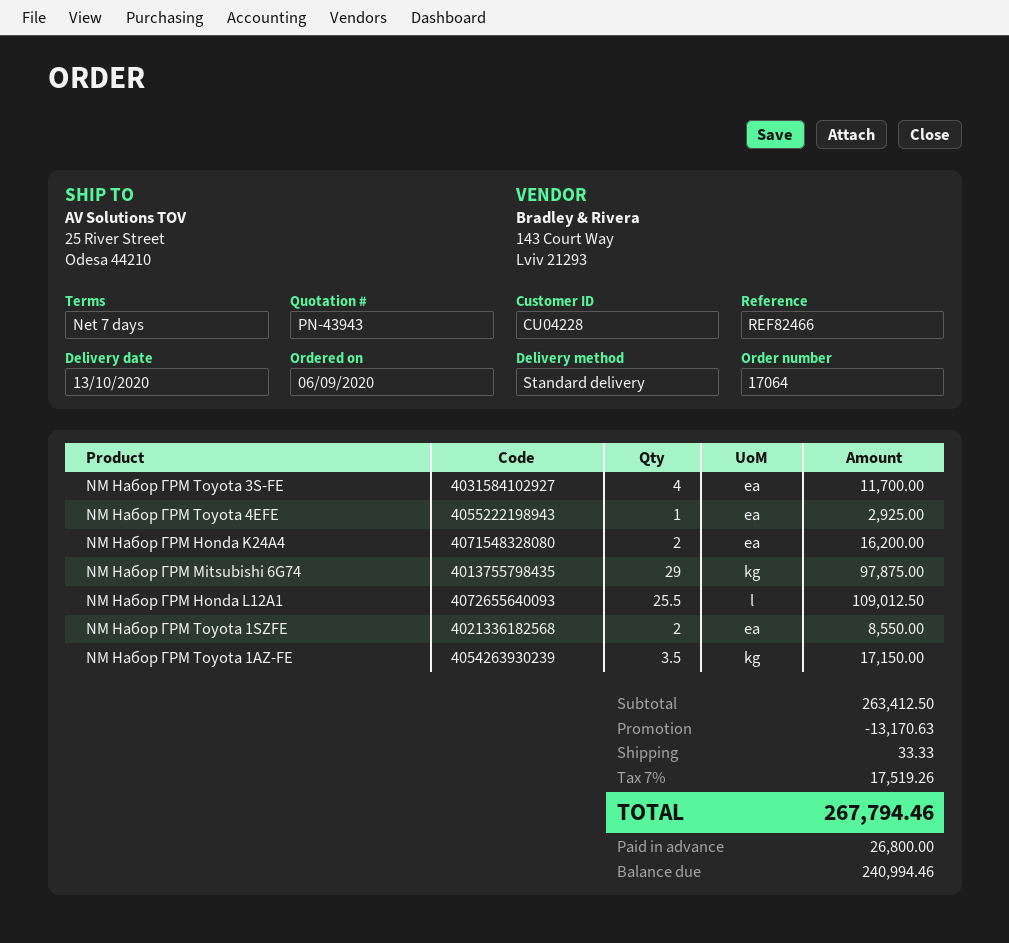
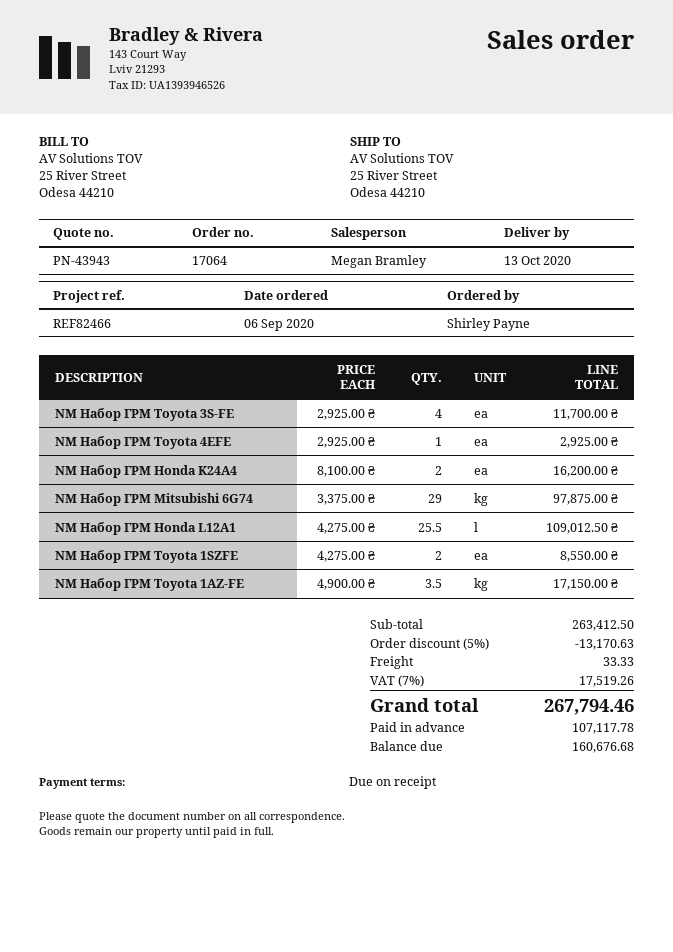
payment terms: 7 days -> on receipt
deposit: 26800.00 -> 107117.78
balance: 240994.46 -> 160676.68

